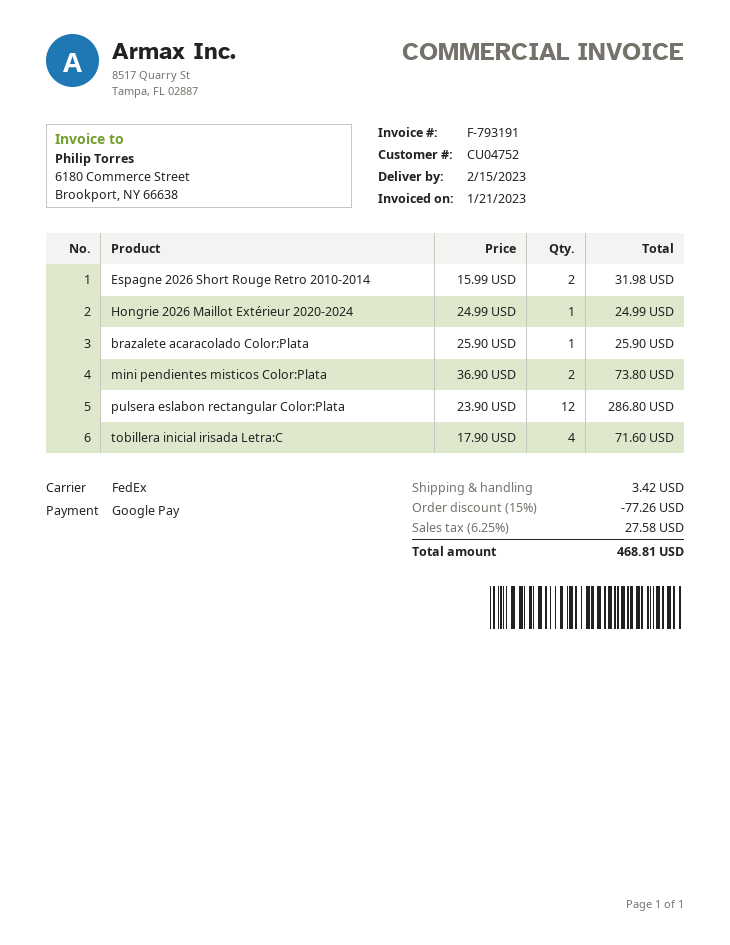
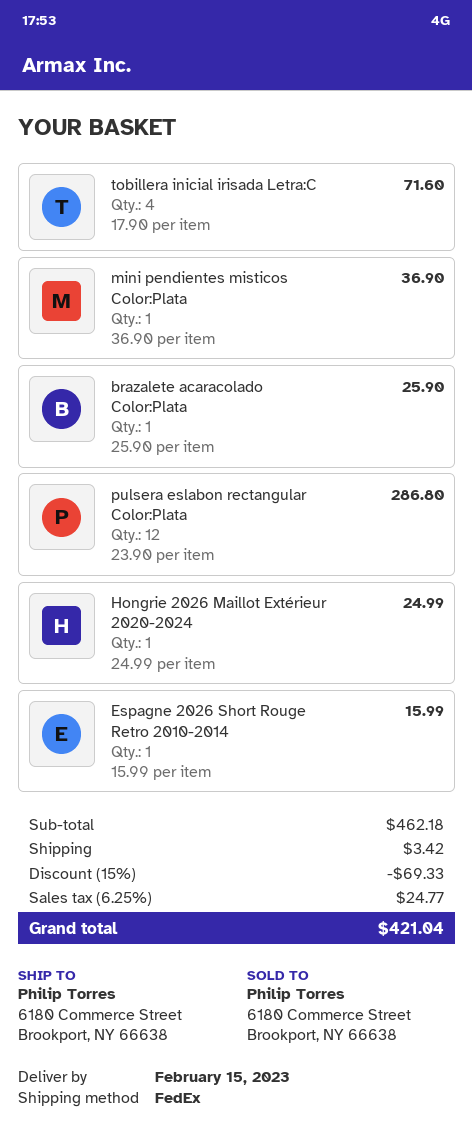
Espagne 2026 Short Rouge Retro 2010-2014: 2 x 15.99 = 31.98 -> 1 x 15.99 = 15.99
mini pendientes misticos Color:Plata: 2 x 36.90 = 73.80 -> 1 x 36.90 = 36.90
discount: 15% = 77.26 -> 15% = 69.33
tax: 6.25% = 27.58 -> 6.25% = 24.77
total: 468.81 -> 421.04

